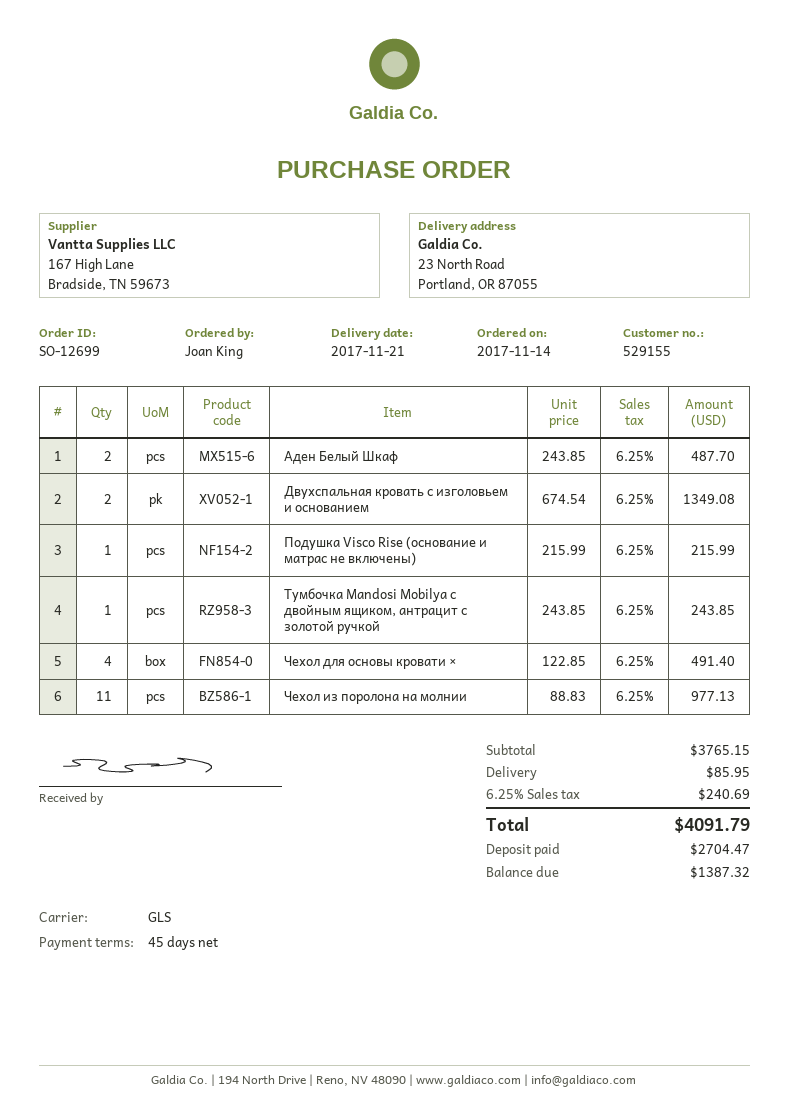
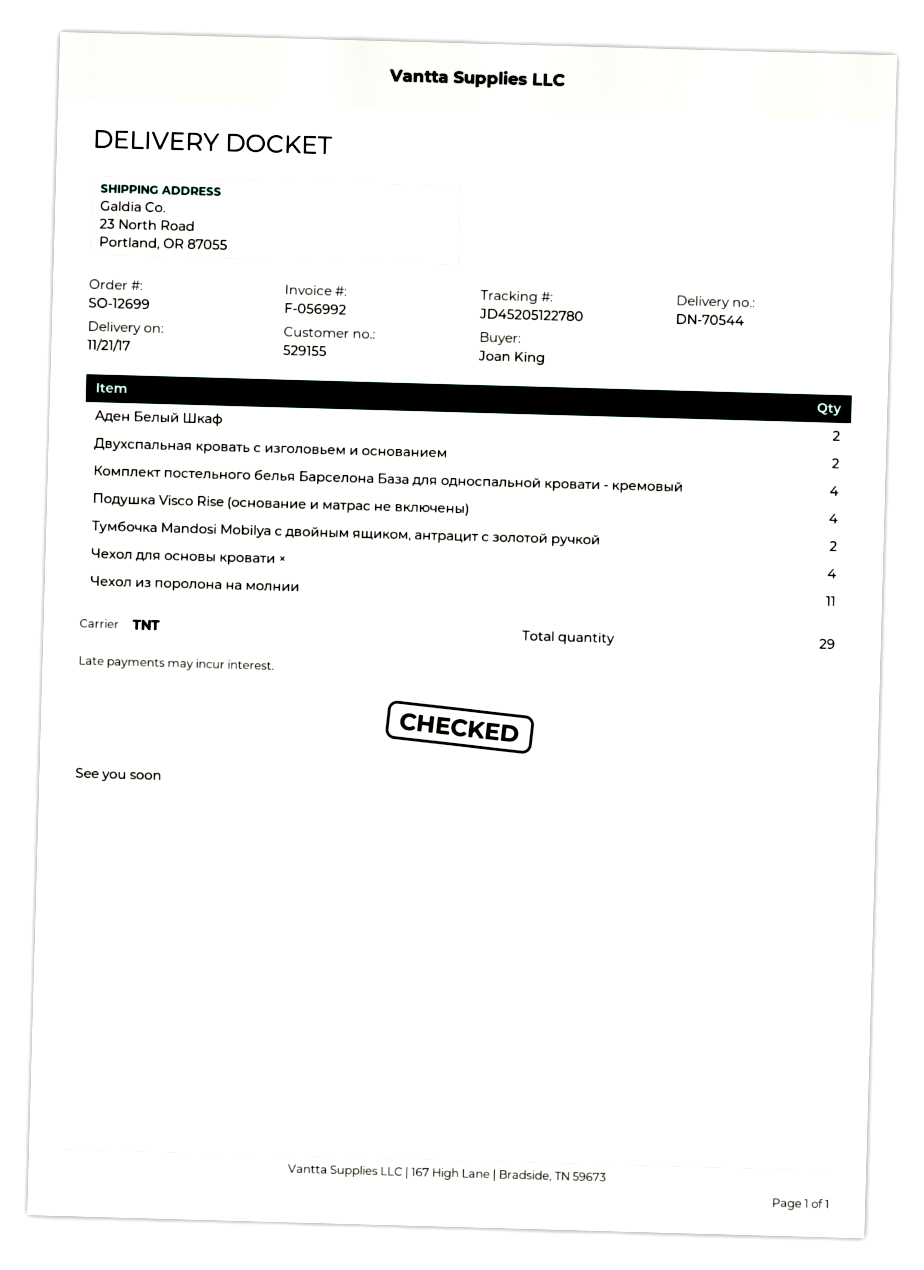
shipping method: GLS -> TNT
Подушка Visco Rise (основание и матрас не включены): 1 -> 4
Тумбочка Mandosi Mobilya с двойным ящиком, антрацит с золотой ручкой: 1 -> 2
Комплект постельного белья Барселона База для односпальной кровати - кремовый: none -> 4

